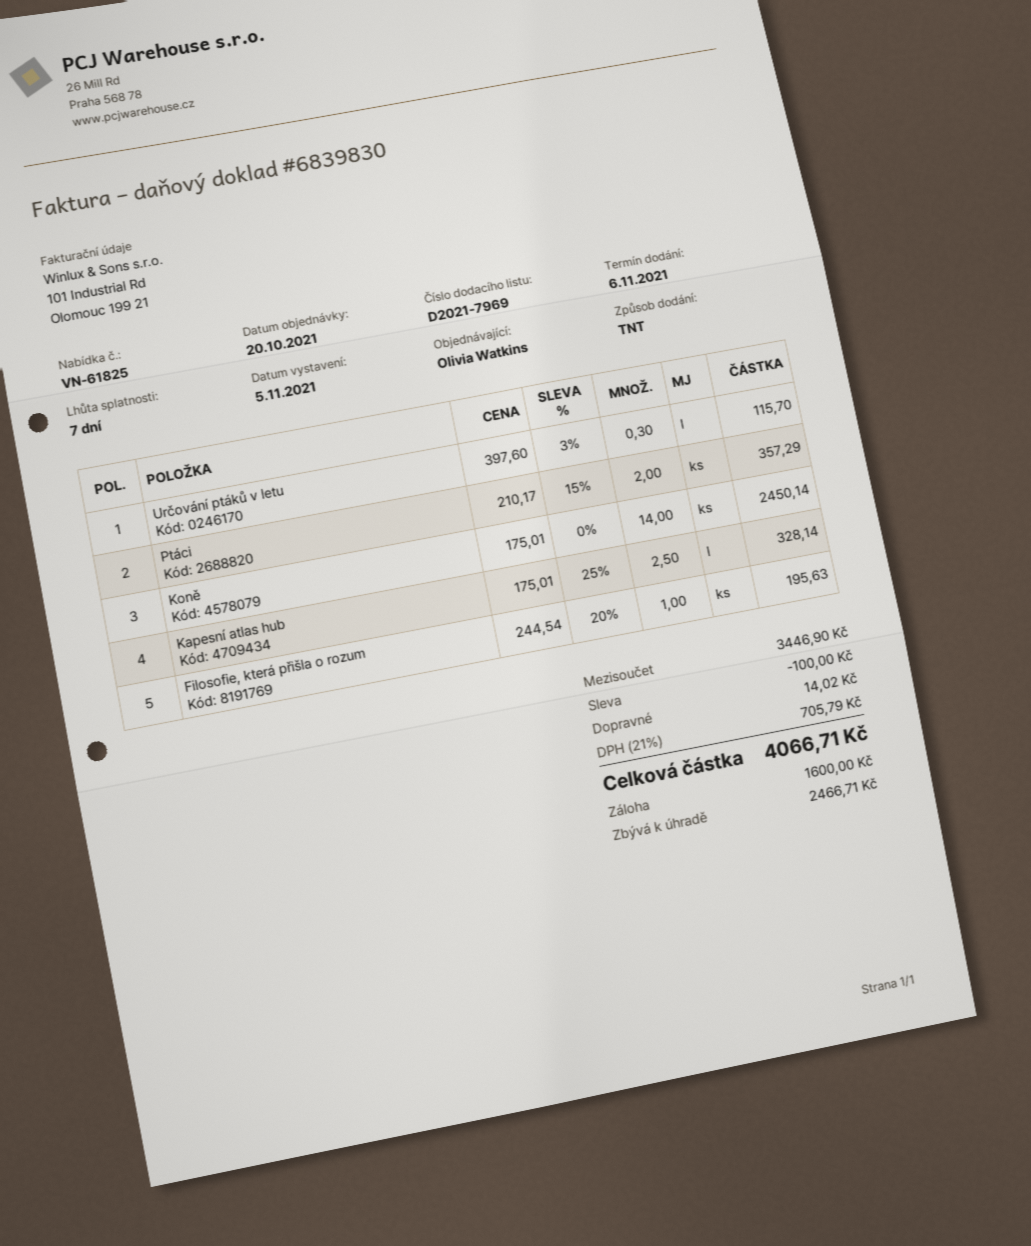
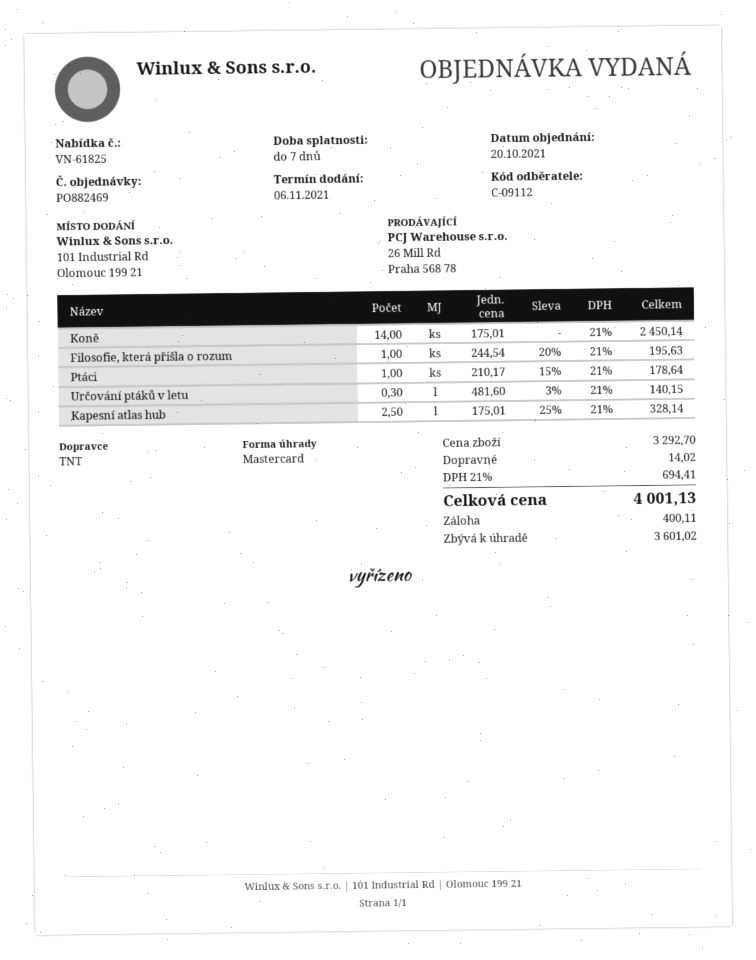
Určování ptáků v letu: 0.3 x 397.60 - 3% = 115.70 -> 0.3 x 481.60 - 3% = 140.15
Ptáci: 2 x 210.17 - 15% = 357.29 -> 1 x 210.17 - 15% = 178.64
subtotal: 3446.90 -> 3292.70
discount: 100.00 -> none
tax: 21% = 705.79 -> 21% = 694.41
total: 4066.71 -> 4001.13
deposit: 1600.00 -> 400.11
balance: 2466.71 -> 3601.02

